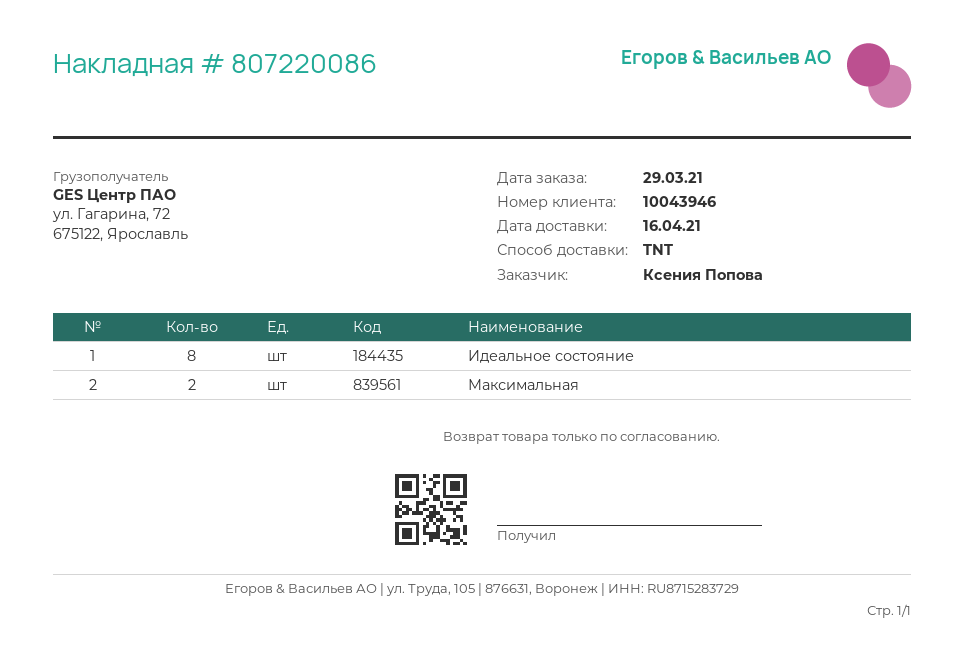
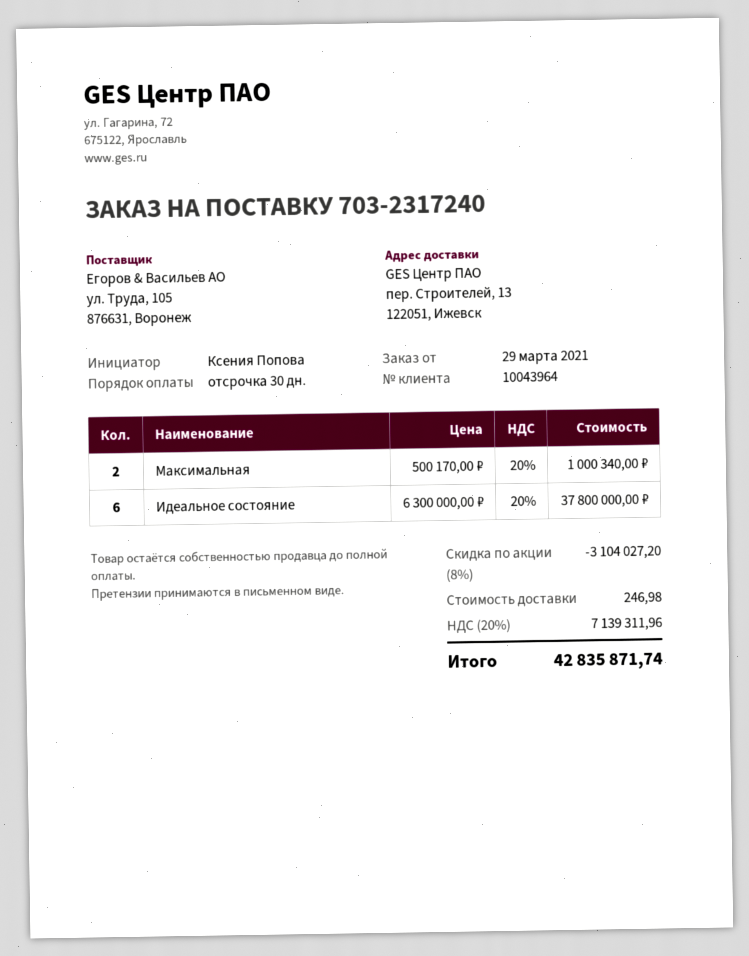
customer number: 10043946 -> 10043964
ship to: ул. Гагарина, 72, 675122, Ярославль -> пер. Строителей, 13, 122051, Ижевск
Идеальное состояние: 8 -> 6

